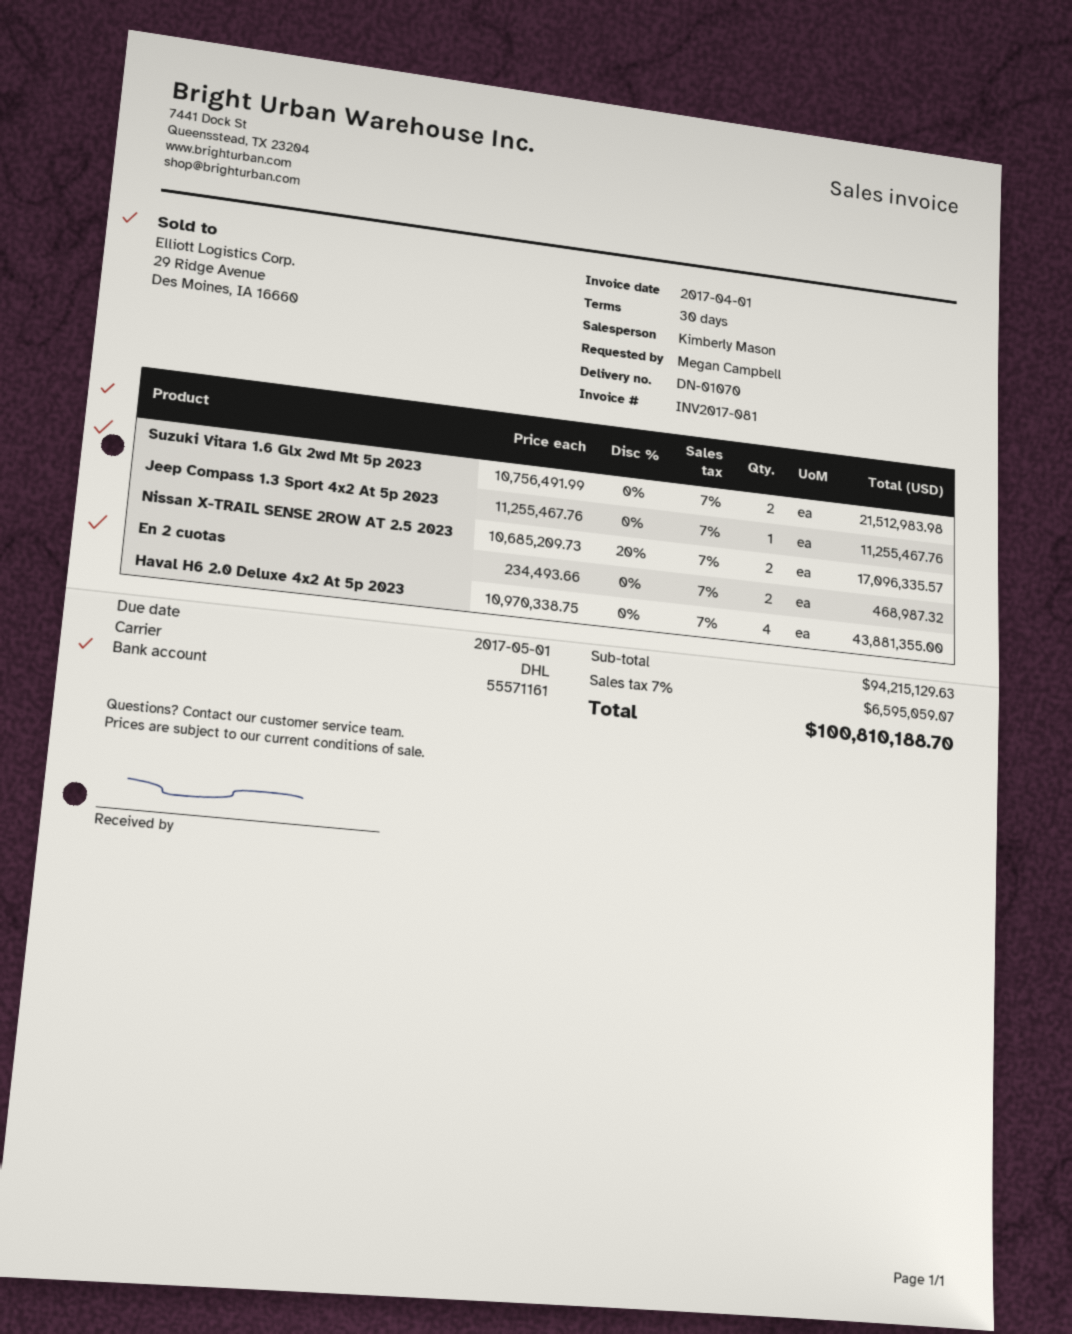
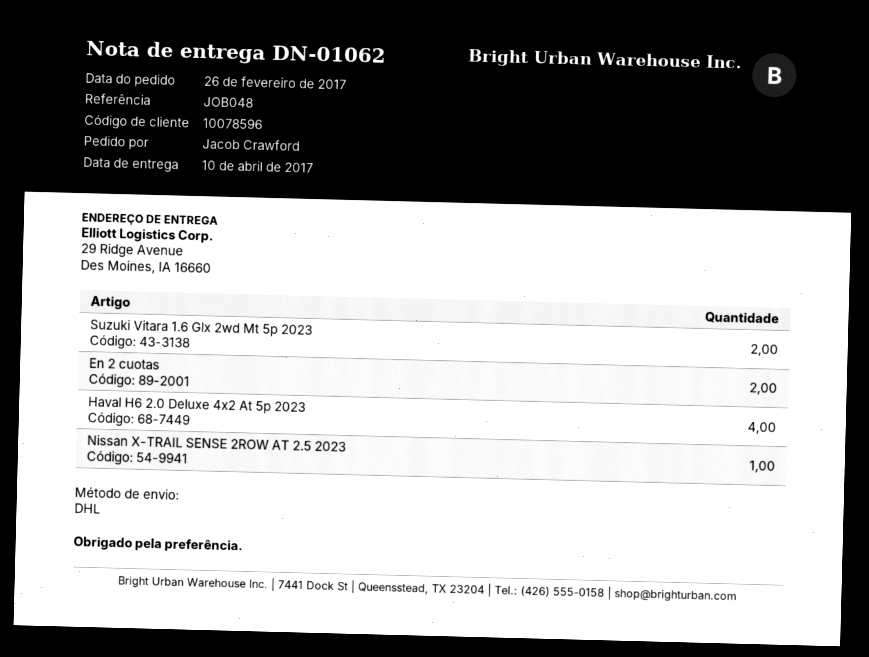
delivery note number: DN-01070 -> DN-01062
ordered by: Megan Campbell -> Jacob Crawford
Jeep Compass 1.3 Sport 4x2 At 5p 2023: 1 -> none
Nissan X-TRAIL SENSE 2ROW AT 2.5 2023: 2 -> 1

